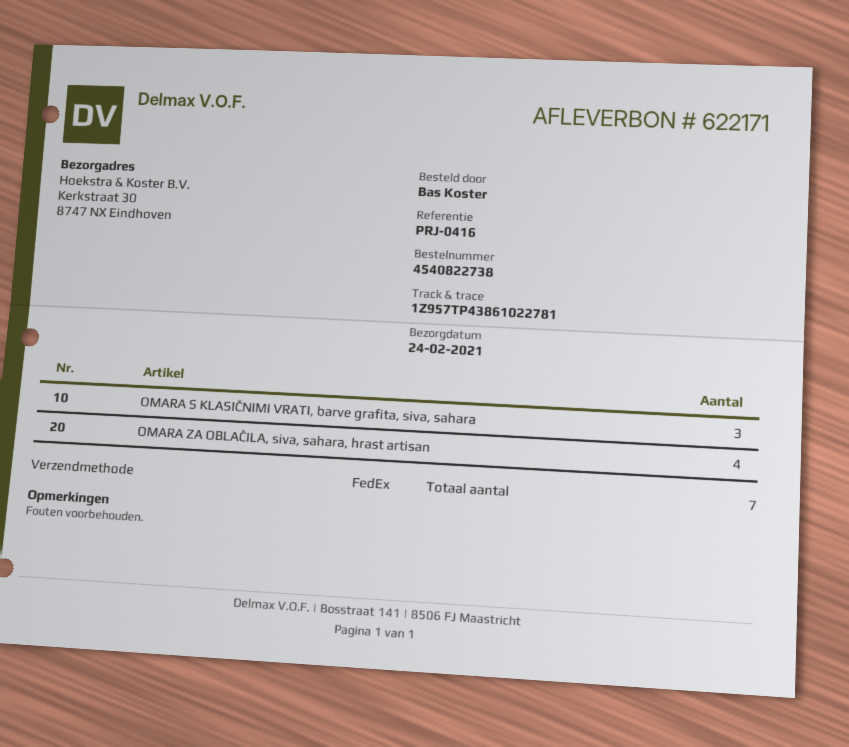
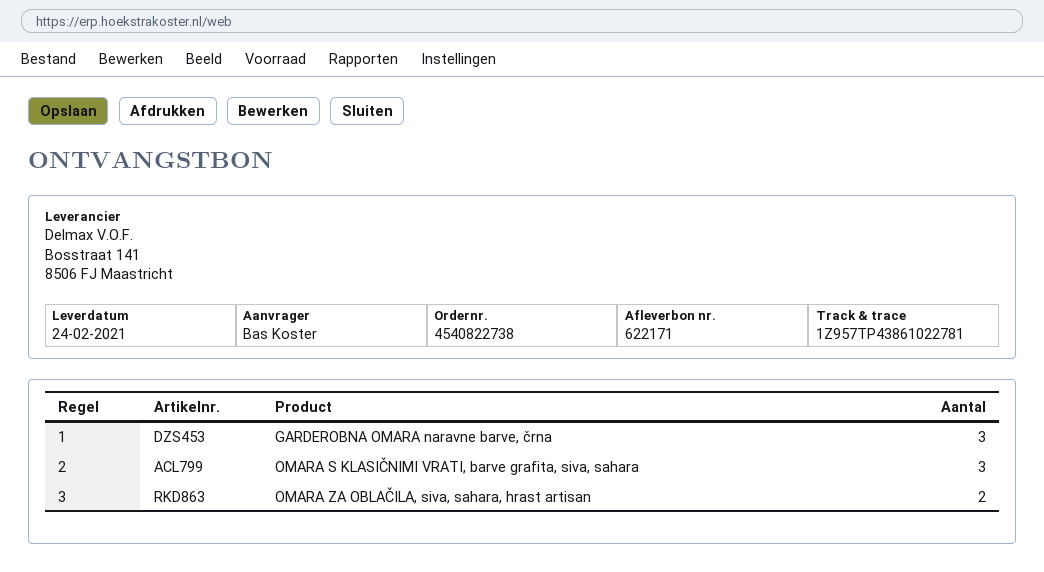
OMARA ZA OBLAČILA, siva, sahara, hrast artisan: 4 -> 2
GARDEROBNA OMARA naravne barve, črna: none -> 3

